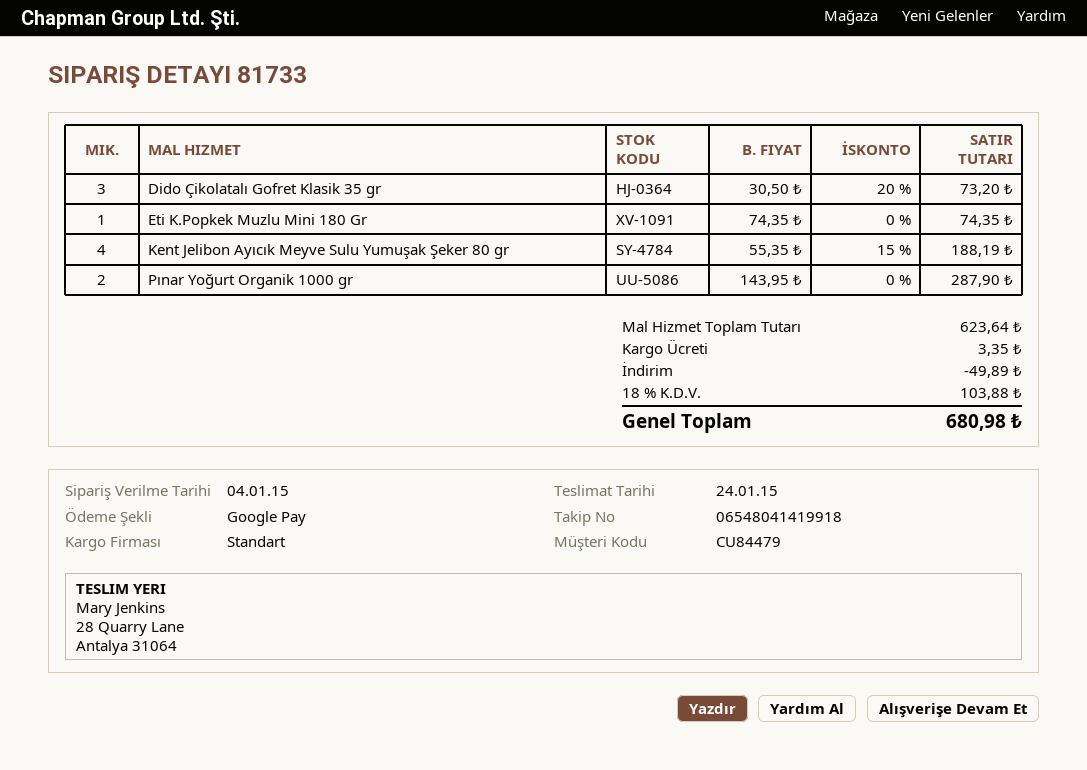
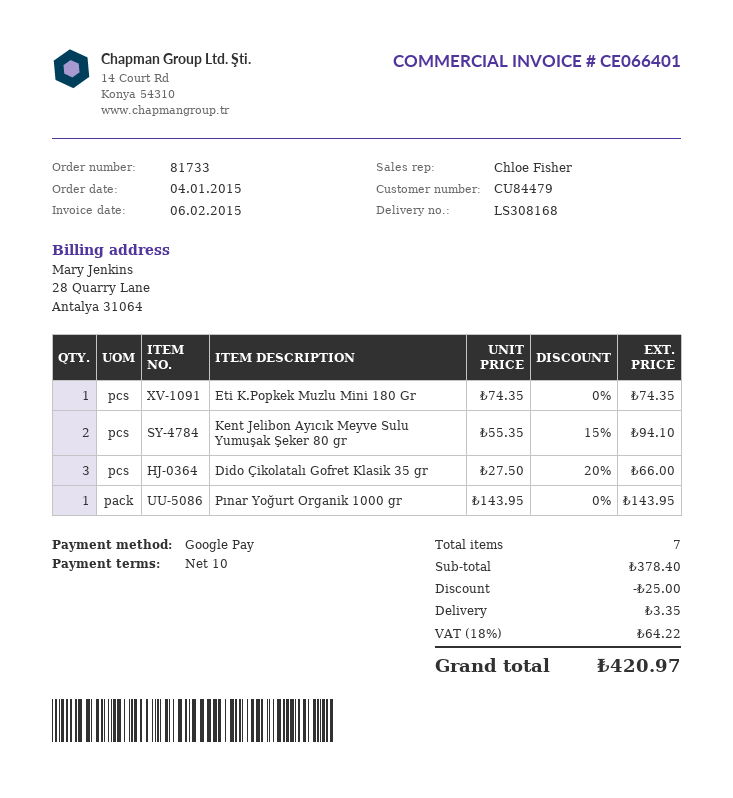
Dido Çikolatalı Gofret Klasik 35 gr: 3 x 30.50 - 20% = 73.20 -> 3 x 27.50 - 20% = 66.00
Kent Jelibon Ayıcık Meyve Sulu Yumuşak Şeker 80 gr: 4 x 55.35 - 15% = 188.19 -> 2 x 55.35 - 15% = 94.10
Pınar Yoğurt Organik 1000 gr: 2 x 143.95 = 287.90 -> 1 x 143.95 = 143.95
subtotal: 623.64 -> 378.40
discount: 49.89 -> 25.00
tax: 18% = 103.88 -> 18% = 64.22
total: 680.98 -> 420.97

